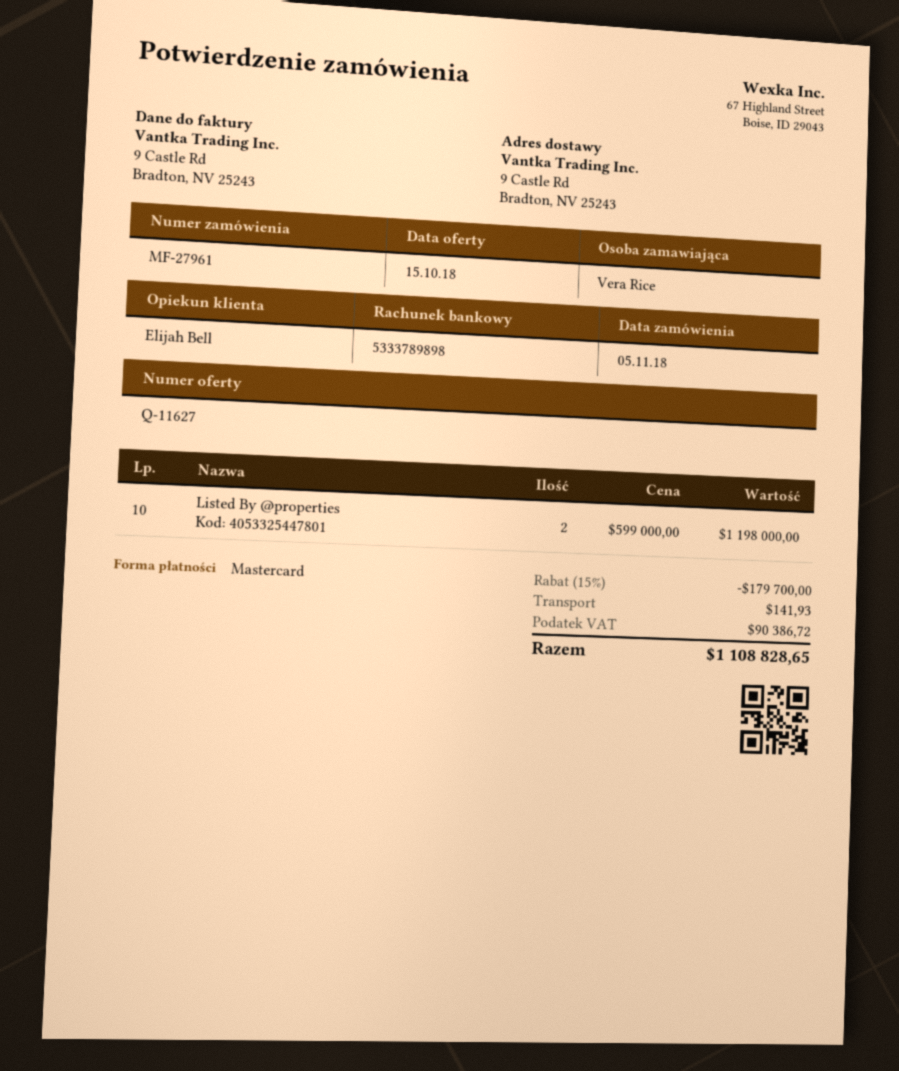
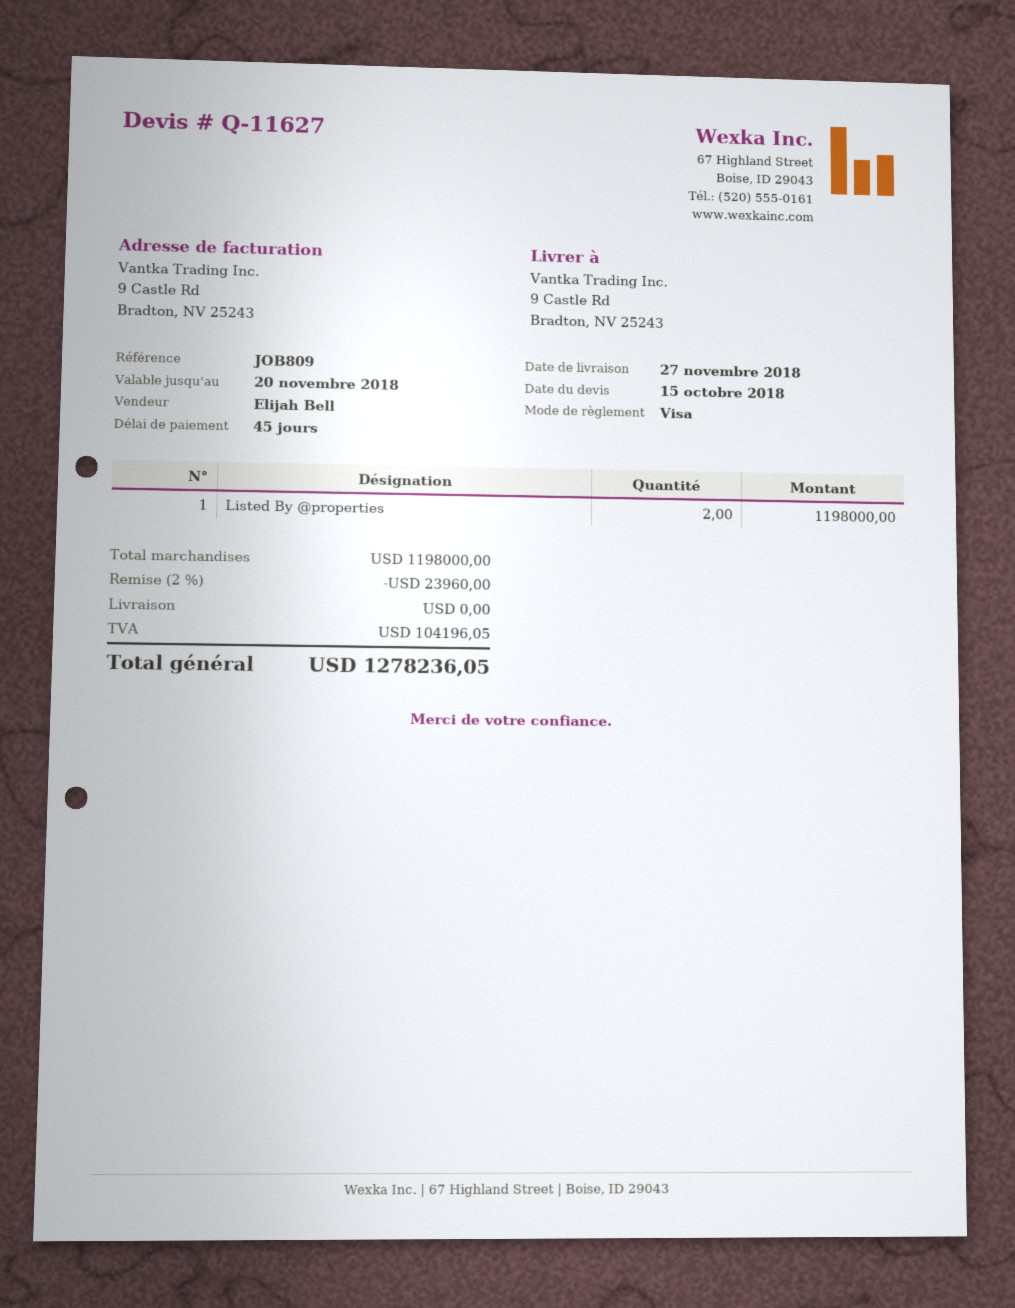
payment method: Mastercard -> Visa
discount: 15% = 179700.00 -> 2% = 23960.00
shipping: 141.93 -> 0.00
tax: 90386.72 -> 104196.05
total: 1108828.65 -> 1278236.05

